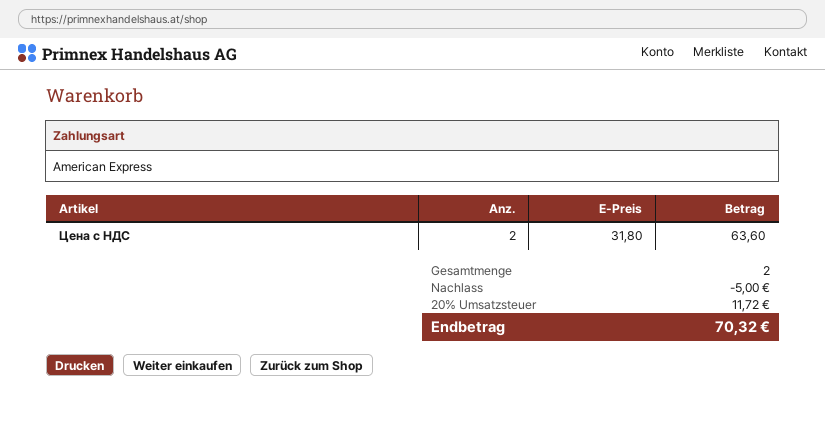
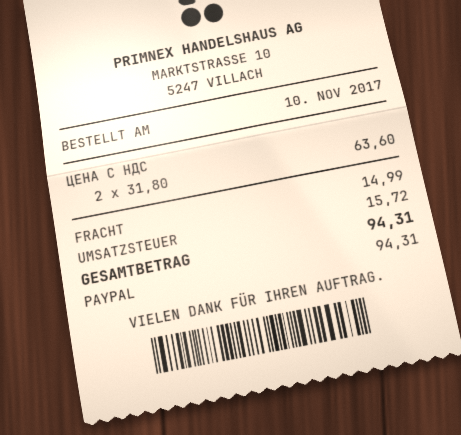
payment method: American Express -> PayPal
discount: 5.00 -> none
shipping: none -> 14.99
tax: 11.72 -> 15.72
total: 70.32 -> 94.31

